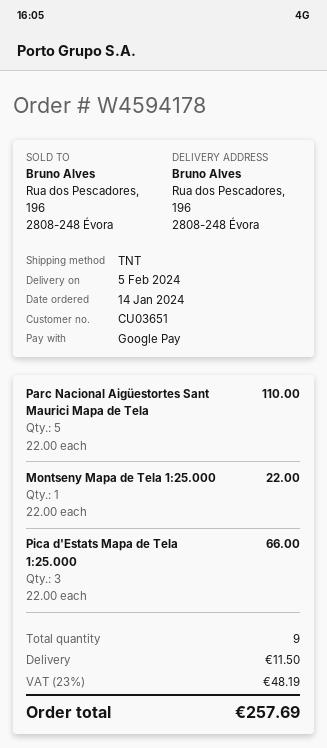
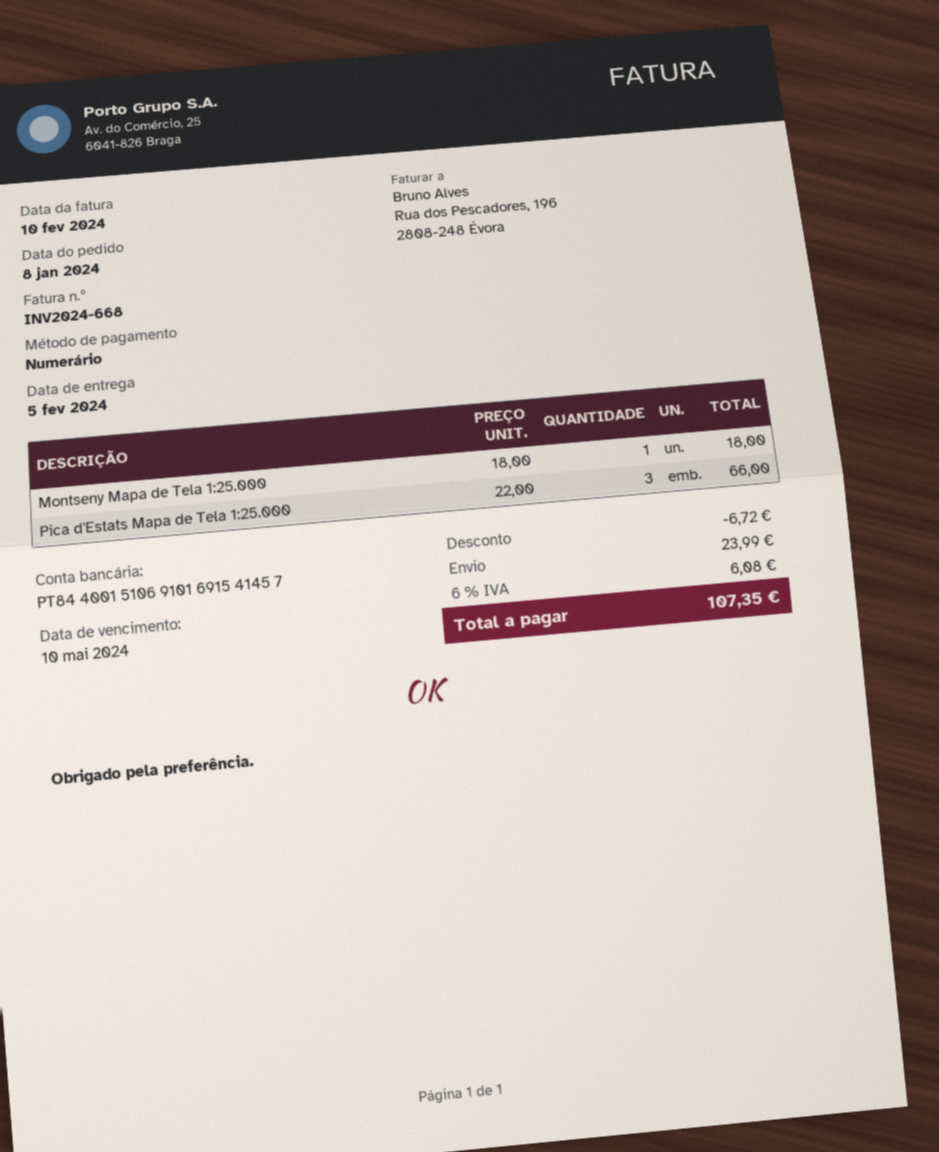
order date: 2024-01-14 -> 2024-01-08
payment method: Google Pay -> cash
Parc Nacional Aigüestortes Sant Maurici Mapa de Tela: 5 x 22.00 = 110.00 -> none
Montseny Mapa de Tela 1:25.000: 1 x 22.00 = 22.00 -> 1 x 18.00 = 18.00
discount: none -> 6.72
shipping: 11.50 -> 23.99
tax: 23% = 48.19 -> 6% = 6.08
total: 257.69 -> 107.35

